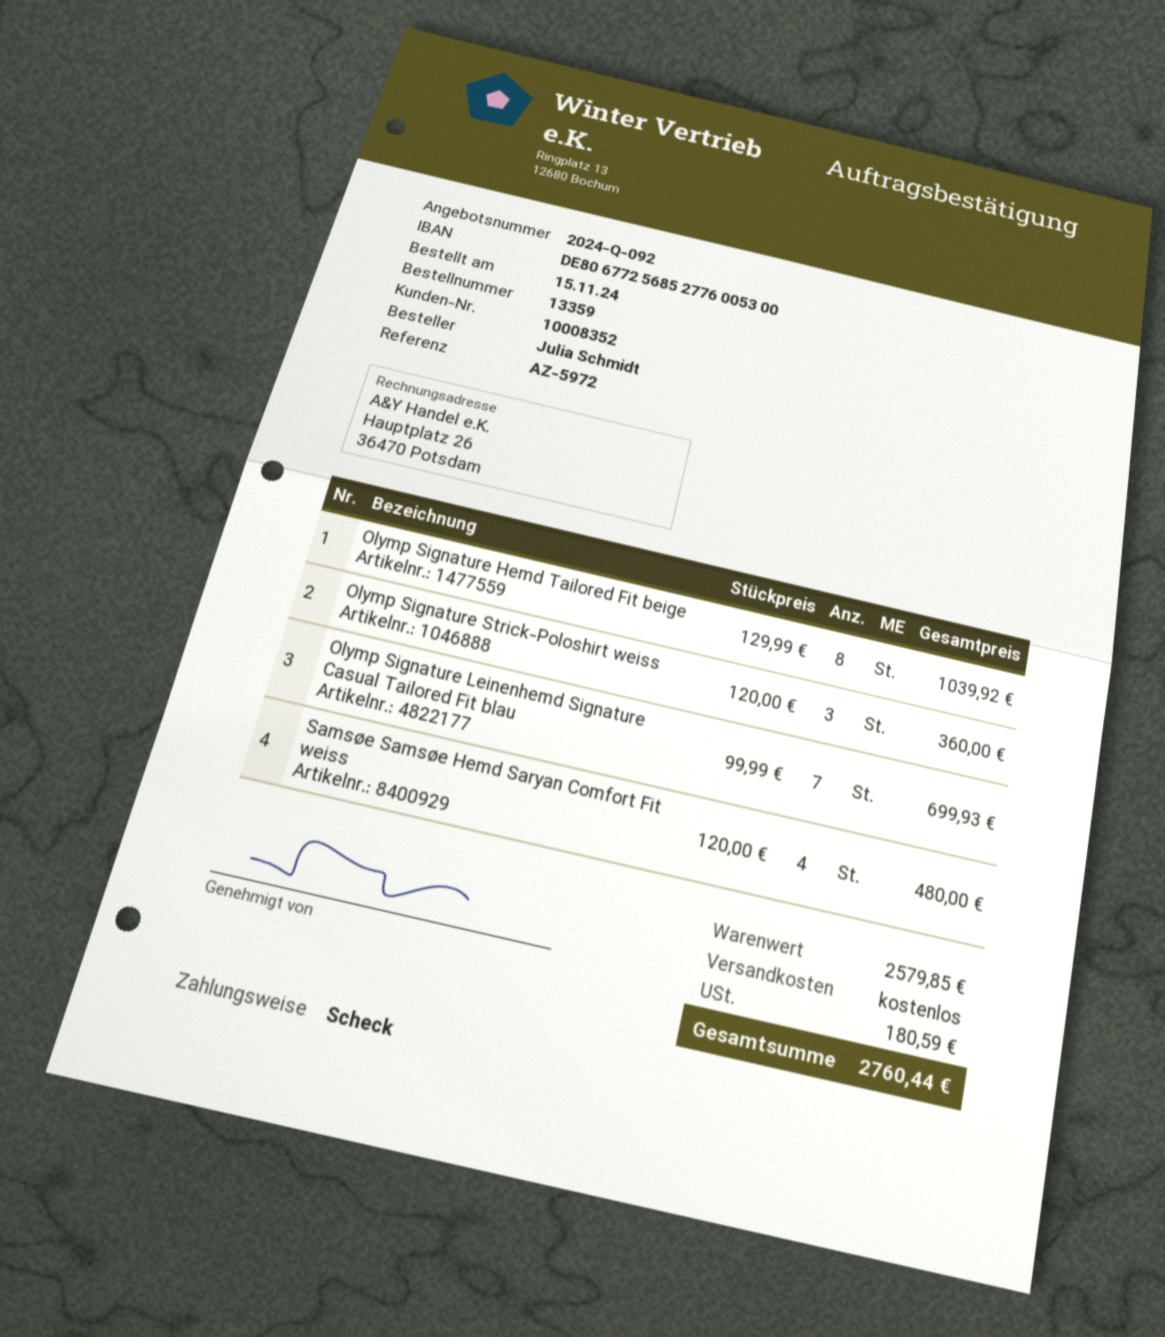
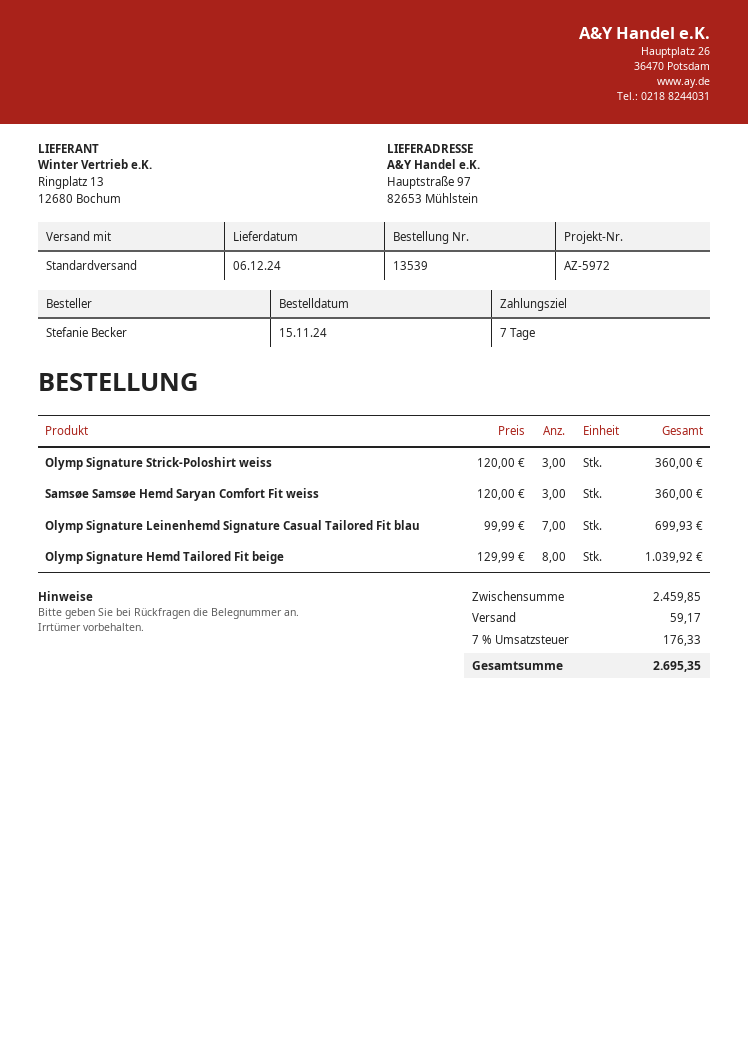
order number: 13359 -> 13539
ordered by: Julia Schmidt -> Stefanie Becker
Samsøe Samsøe Hemd Saryan Comfort Fit weiss: 4 x 120.00 = 480.00 -> 3 x 120.00 = 360.00
subtotal: 2579.85 -> 2459.85
shipping: 0.00 -> 59.17
tax: 180.59 -> 176.33
total: 2760.44 -> 2695.35

